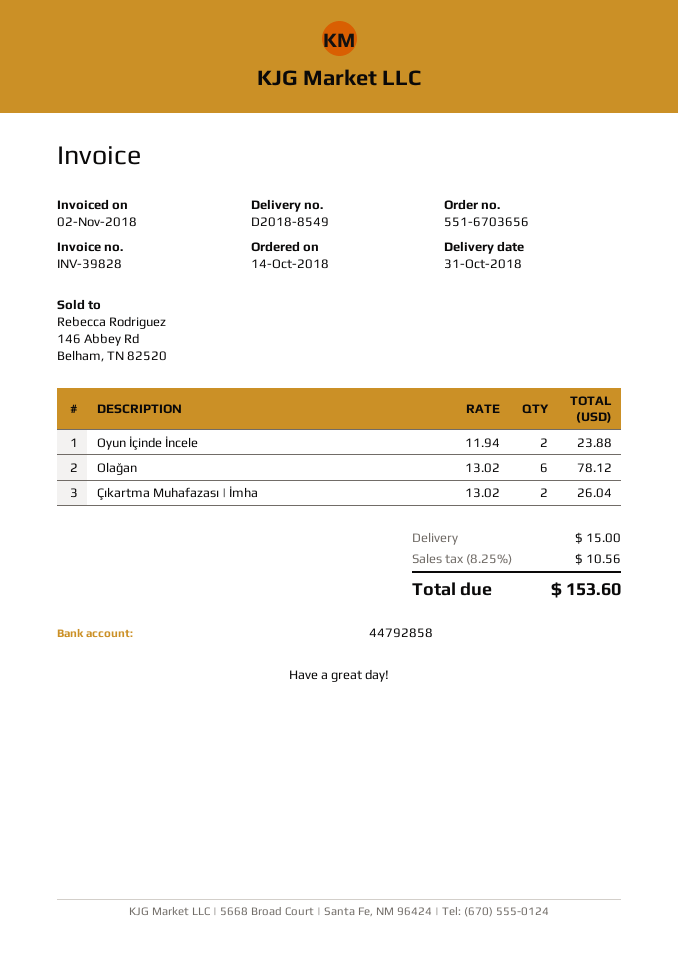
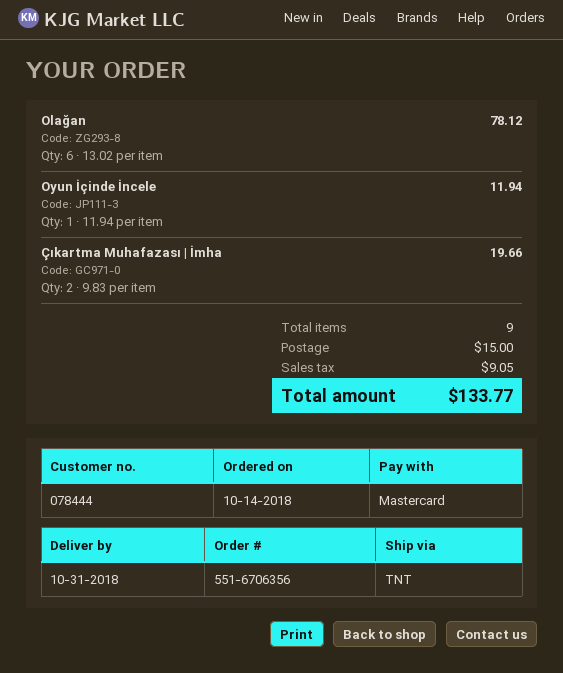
order number: 551-6703656 -> 551-6706356
Oyun İçinde İncele: 2 x 11.94 = 23.88 -> 1 x 11.94 = 11.94
Çıkartma Muhafazası | İmha: 2 x 13.02 = 26.04 -> 2 x 9.83 = 19.66
tax: 10.56 -> 9.05
total: 153.60 -> 133.77

